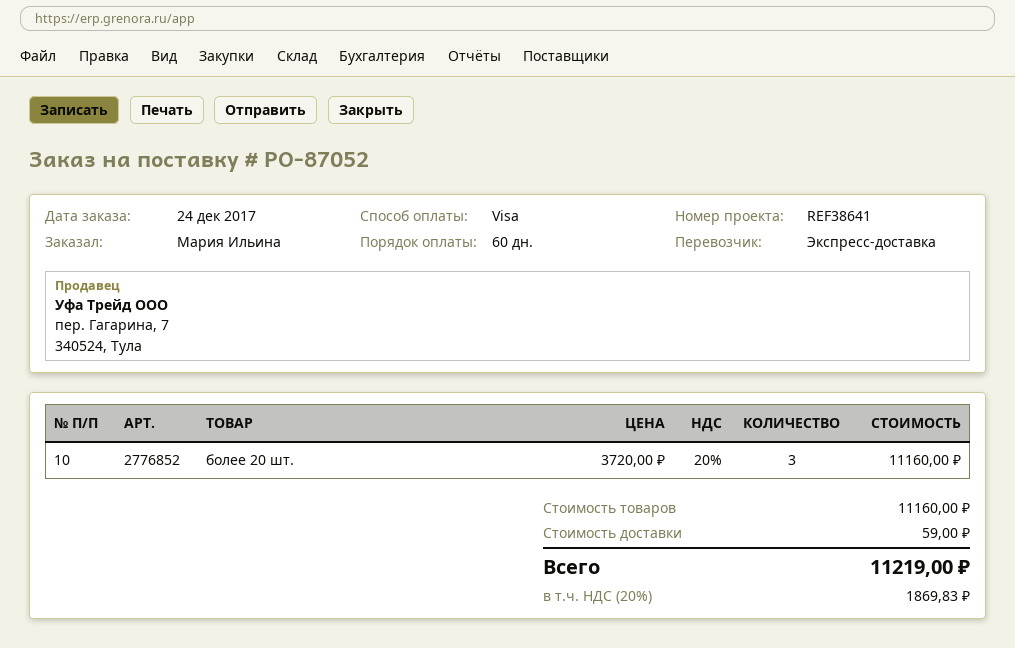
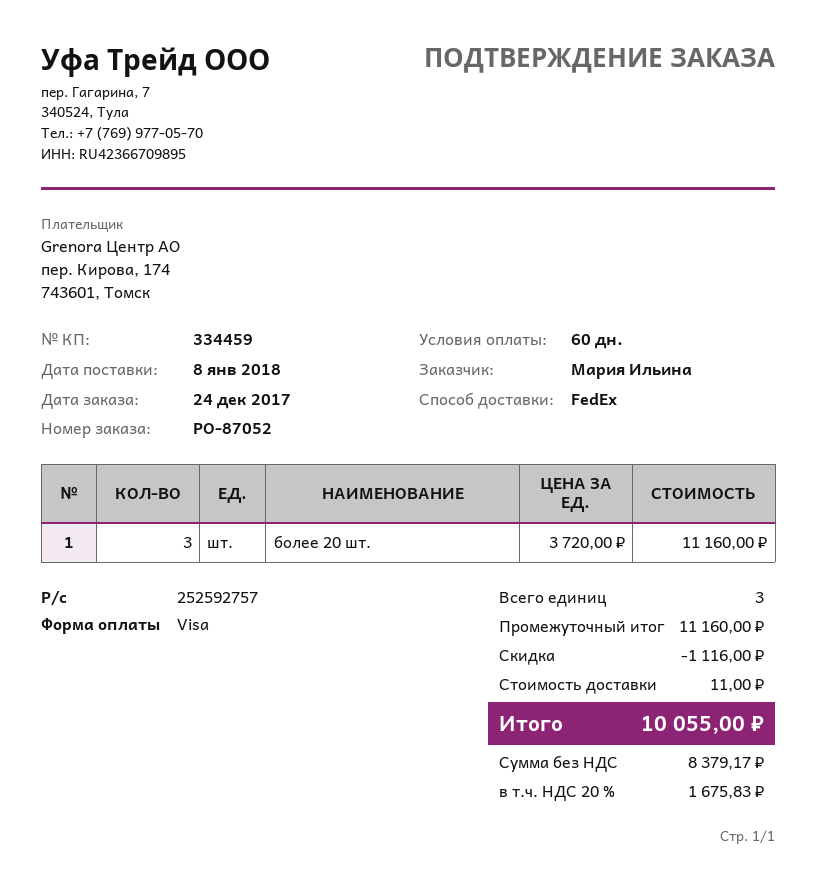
shipping method: express -> FedEx
discount: none -> 1116.00
shipping: 59.00 -> 11.00
tax: 20% = 1869.83 -> 20% = 1675.83
total: 11219.00 -> 10055.00

